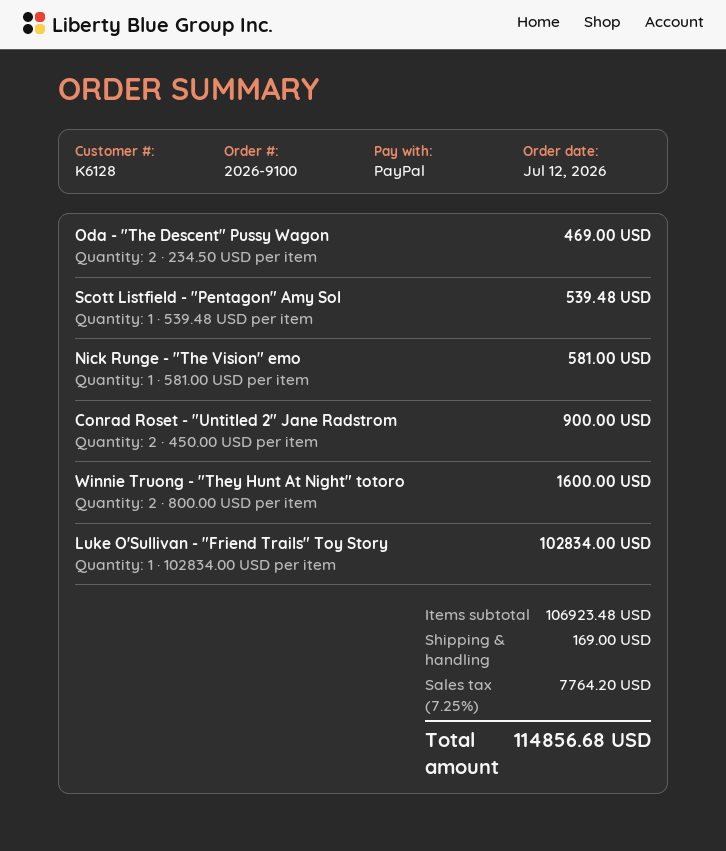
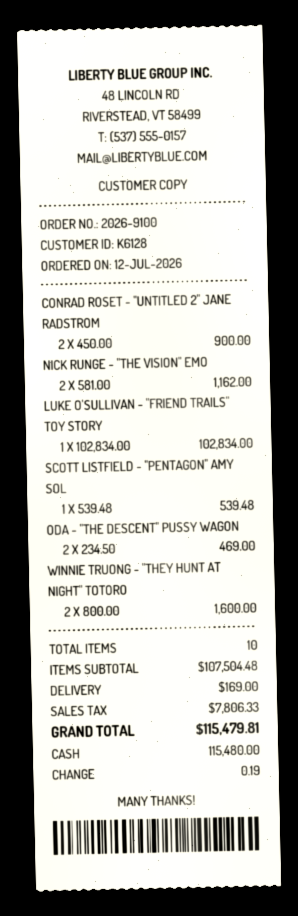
payment method: PayPal -> cash
Nick Runge - "The Vision" emo: 1 x 581.00 = 581.00 -> 2 x 581.00 = 1162.00
subtotal: 106923.48 -> 107504.48
tax: 7764.20 -> 7806.33
total: 114856.68 -> 115479.81

